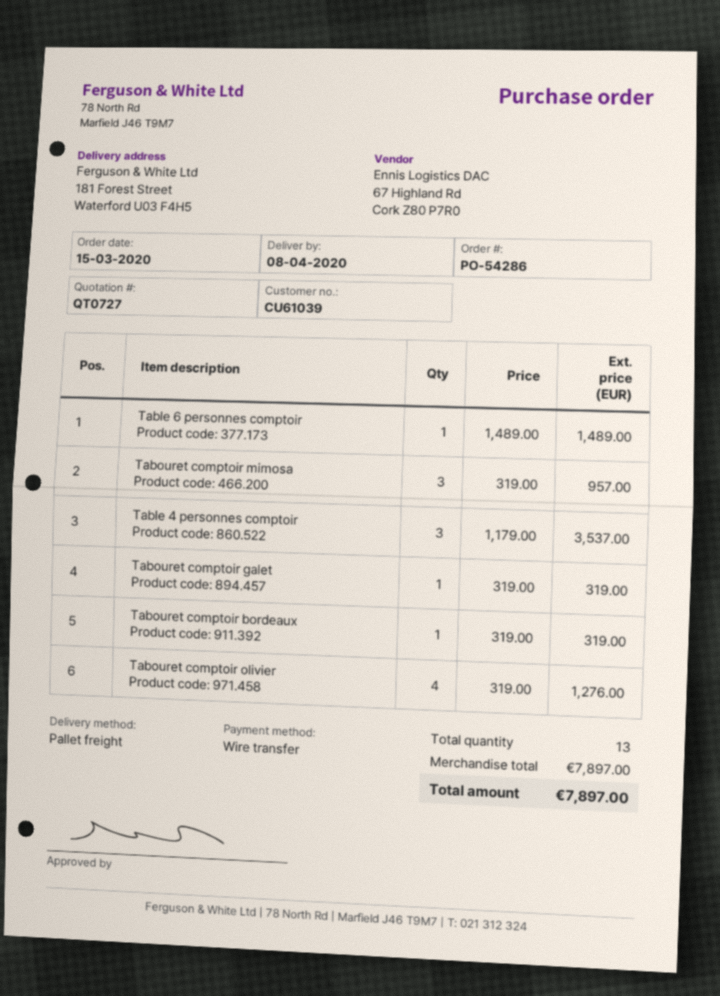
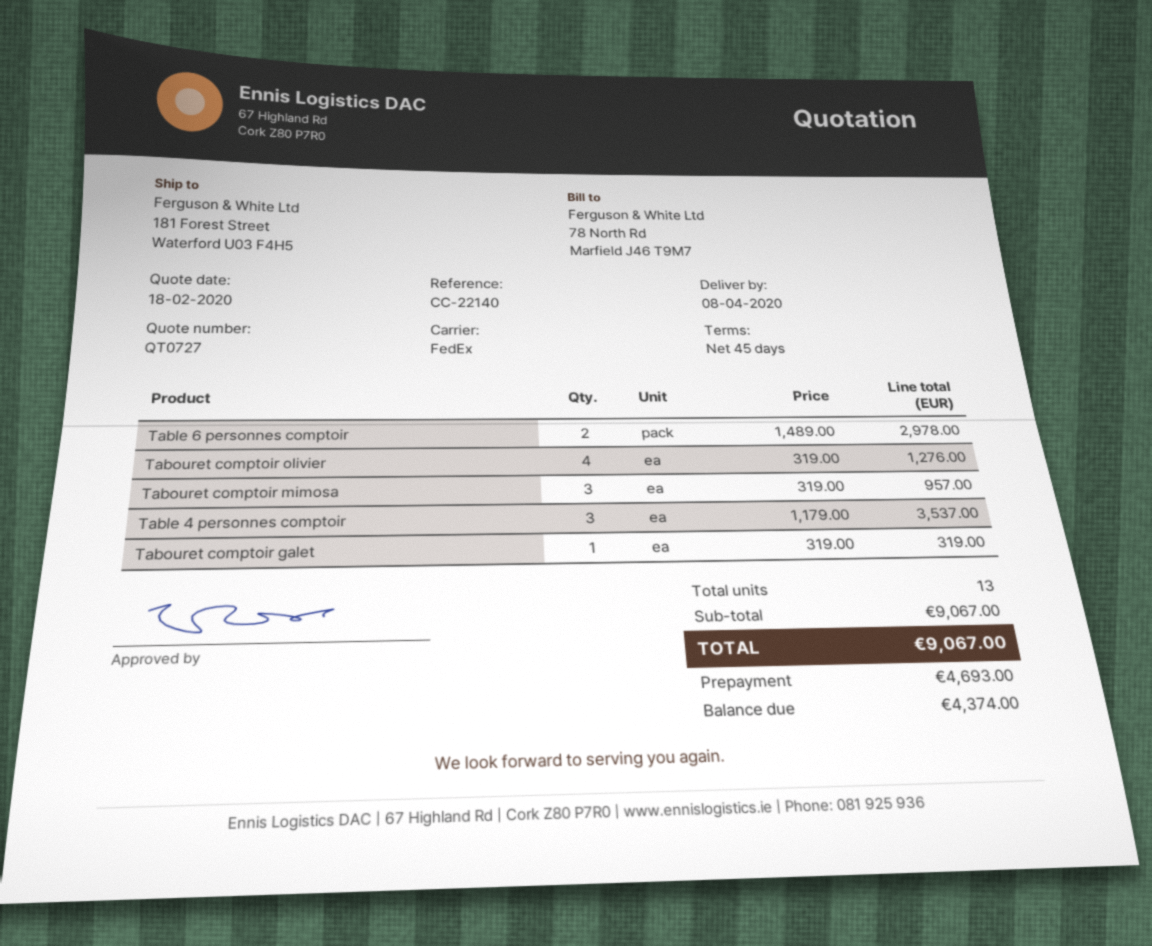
shipping method: pallet freight -> FedEx
Table 6 personnes comptoir: 1 x 1489.00 = 1489.00 -> 2 x 1489.00 = 2978.00
Tabouret comptoir bordeaux: 1 x 319.00 = 319.00 -> none
subtotal: 7897.00 -> 9067.00
total: 7897.00 -> 9067.00

